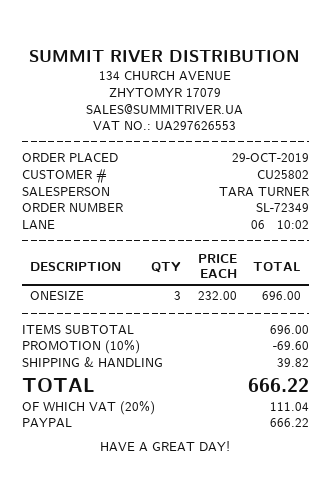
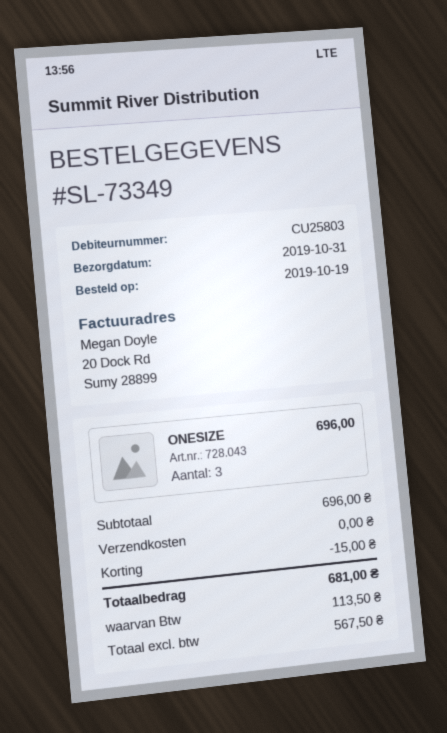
order number: SL-72349 -> SL-73349
order date: 2019-10-29 -> 2019-10-19
customer number: CU25802 -> CU25803
discount: 69.60 -> 15.00
shipping: 39.82 -> 0.00
tax: 111.04 -> 113.50
total: 666.22 -> 681.00

